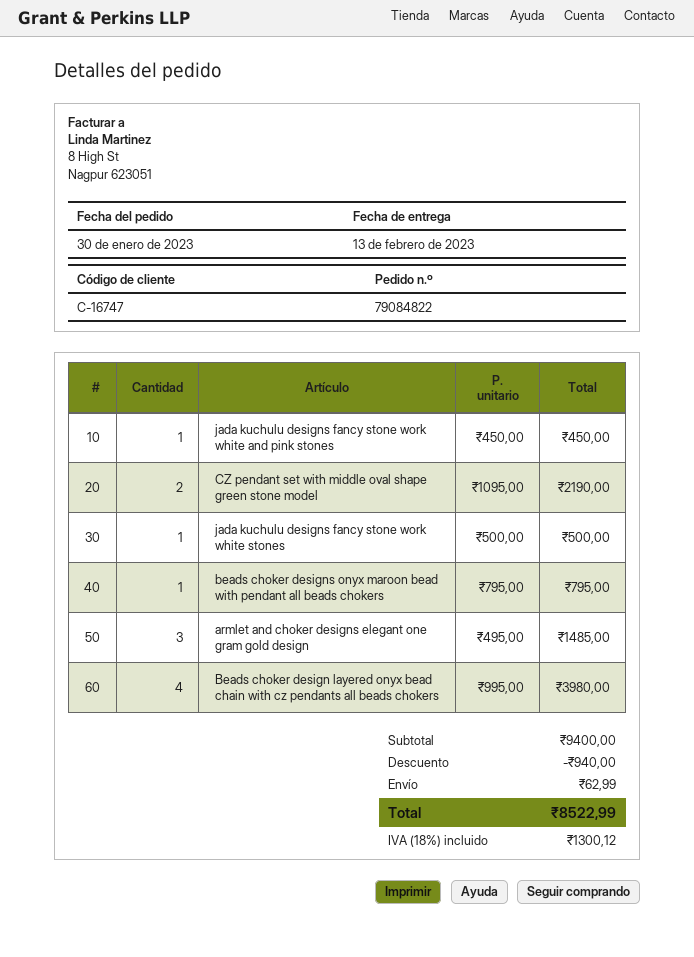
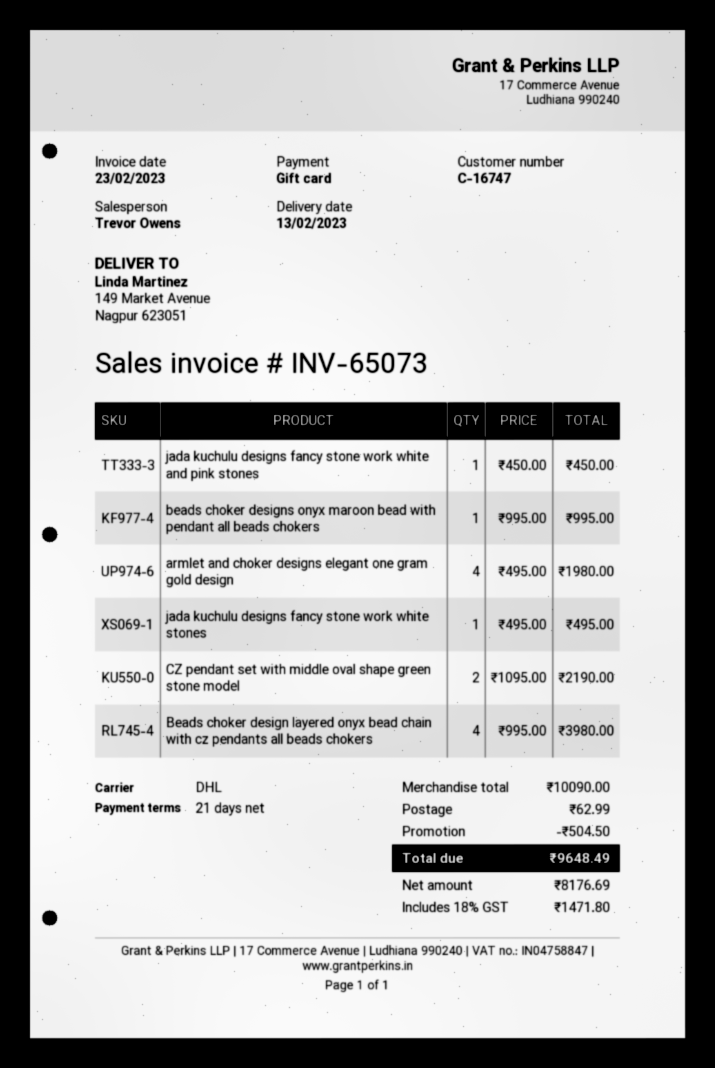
jada kuchulu designs fancy stone work white stones: 1 x 500.00 = 500.00 -> 1 x 495.00 = 495.00
beads choker designs onyx maroon bead with pendant all beads chokers: 1 x 795.00 = 795.00 -> 1 x 995.00 = 995.00
armlet and choker designs elegant one gram gold design: 3 x 495.00 = 1485.00 -> 4 x 495.00 = 1980.00
subtotal: 9400.00 -> 10090.00
discount: 940.00 -> 504.50
tax: 18% = 1300.12 -> 18% = 1471.80
total: 8522.99 -> 9648.49

